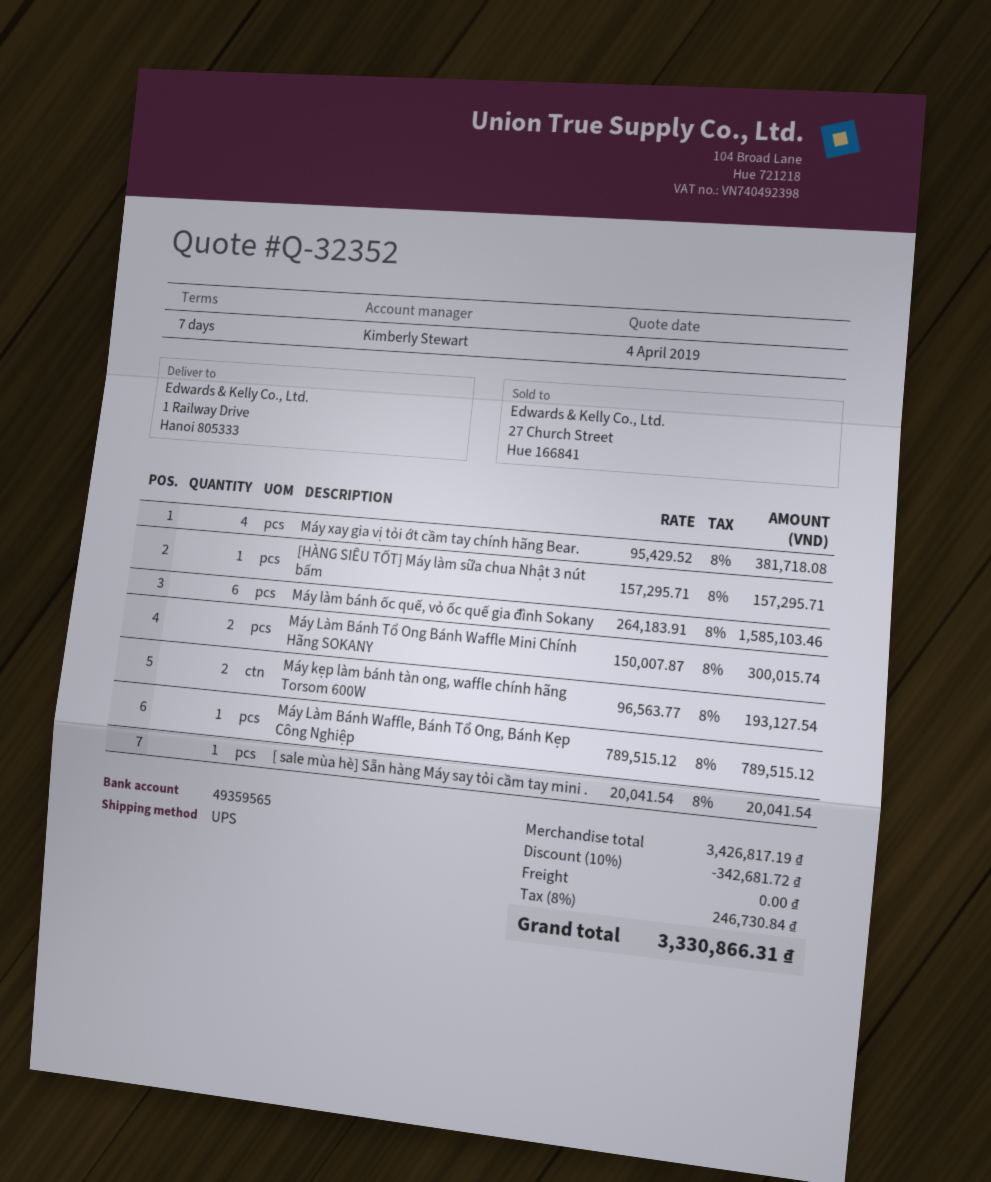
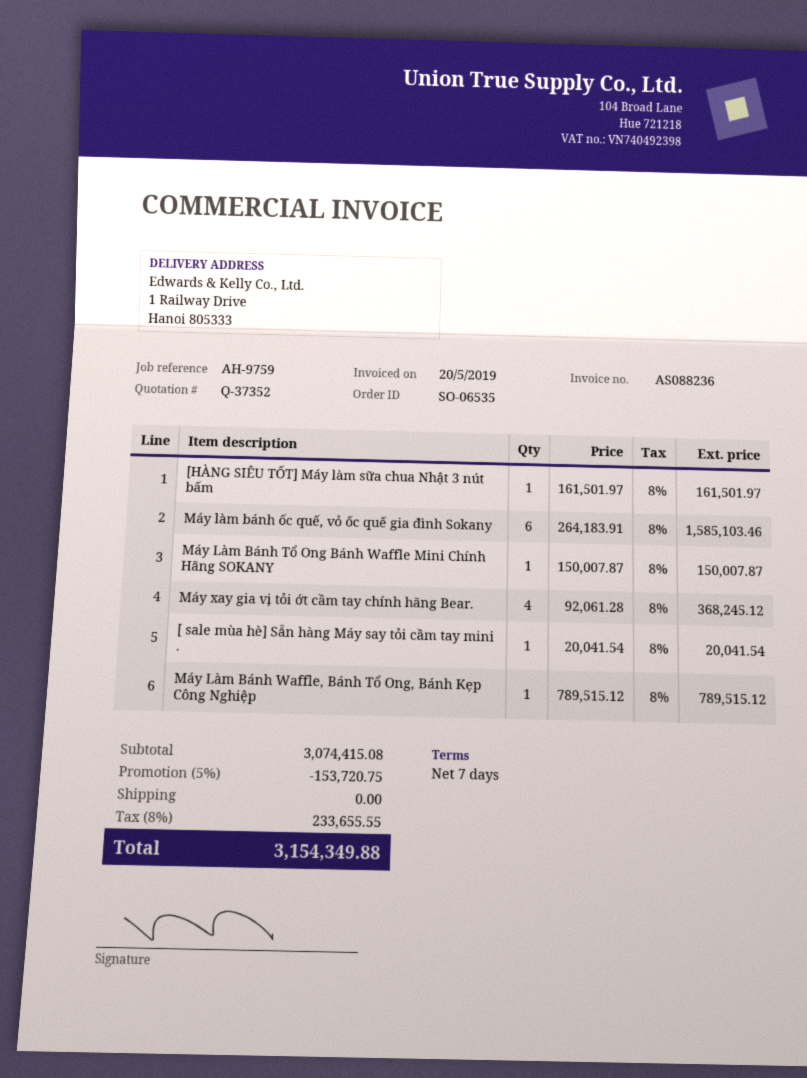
quote number: Q-32352 -> Q-37352
Máy xay gia vị tỏi ớt cầm tay chính hãng Bear.: 4 x 95429.52 = 381718.08 -> 4 x 92061.28 = 368245.12
[HÀNG SIÊU TỐT] Máy làm sữa chua Nhật 3 nút bấm: 1 x 157295.71 = 157295.71 -> 1 x 161501.97 = 161501.97
Máy Làm Bánh Tổ Ong Bánh Waffle Mini Chính Hãng SOKANY: 2 x 150007.87 = 300015.74 -> 1 x 150007.87 = 150007.87
Máy kẹp làm bánh tàn ong, waffle chính hãng Torsom 600W: 2 x 96563.77 = 193127.54 -> none
subtotal: 3426817.19 -> 3074415.08
discount: 10% = 342681.72 -> 5% = 153720.75
tax: 8% = 246730.84 -> 8% = 233655.55
total: 3330866.31 -> 3154349.88

